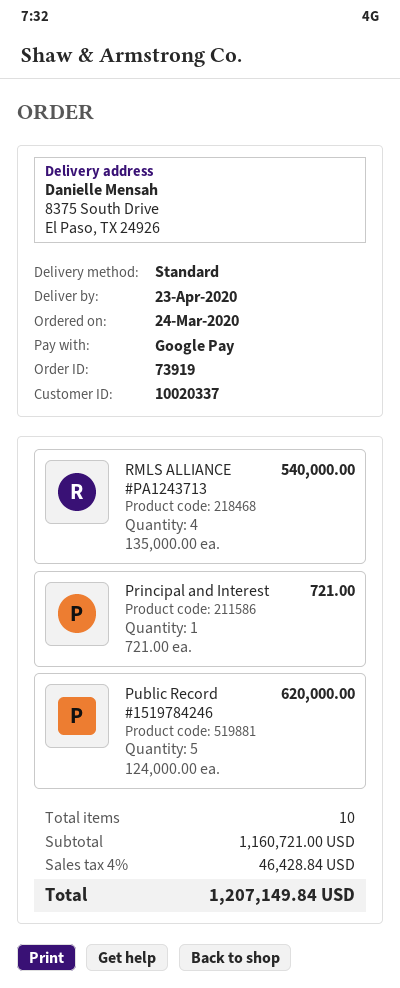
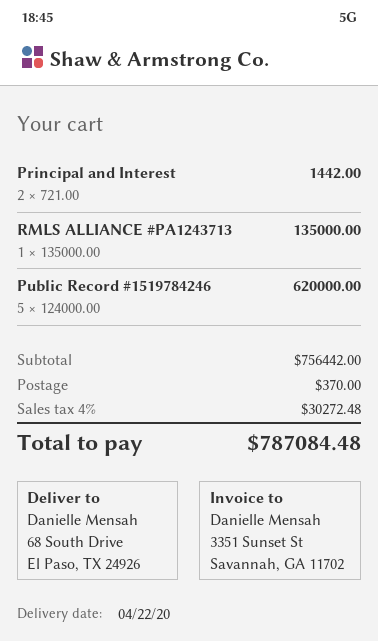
delivery date: 2020-04-23 -> 2020-04-22
ship to: 8375 South Drive, El Paso, TX 24926 -> 68 South Drive, El Paso, TX 24926
RMLS ALLIANCE #PA1243713: 4 x 135000.00 = 540000.00 -> 1 x 135000.00 = 135000.00
Principal and Interest: 1 x 721.00 = 721.00 -> 2 x 721.00 = 1442.00
subtotal: 1160721.00 -> 756442.00
shipping: none -> 370.00
tax: 4% = 46428.84 -> 4% = 30272.48
total: 1207149.84 -> 787084.48

